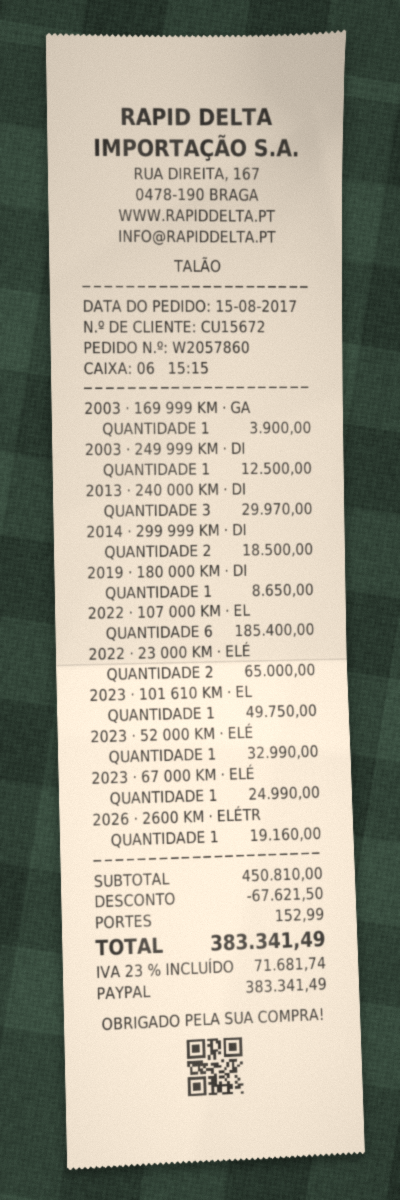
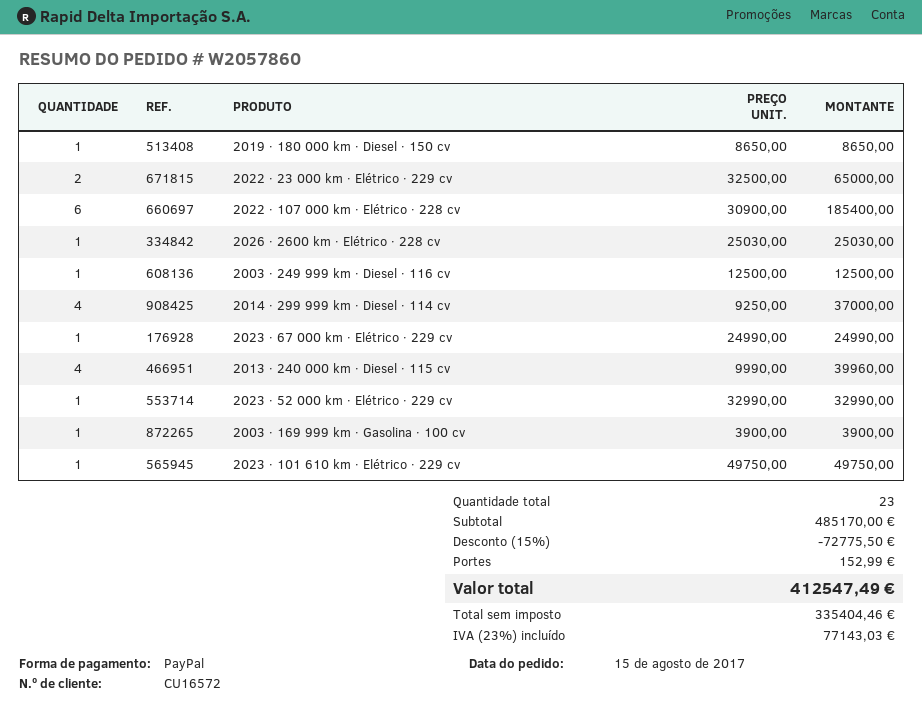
customer number: CU15672 -> CU16572
2013 · 240 000 KM · DI: 3 for 29970.00 -> 4 for 39960.00
2014 · 299 999 KM · DI: 2 for 18500.00 -> 4 for 37000.00
2026 · 2600 KM · ELÉTR: 1 for 19160.00 -> 1 for 25030.00
subtotal: 450810.00 -> 485170.00
discount: 67621.50 -> 72775.50
tax: 23% = 71681.74 -> 23% = 77143.03
total: 383341.49 -> 412547.49

